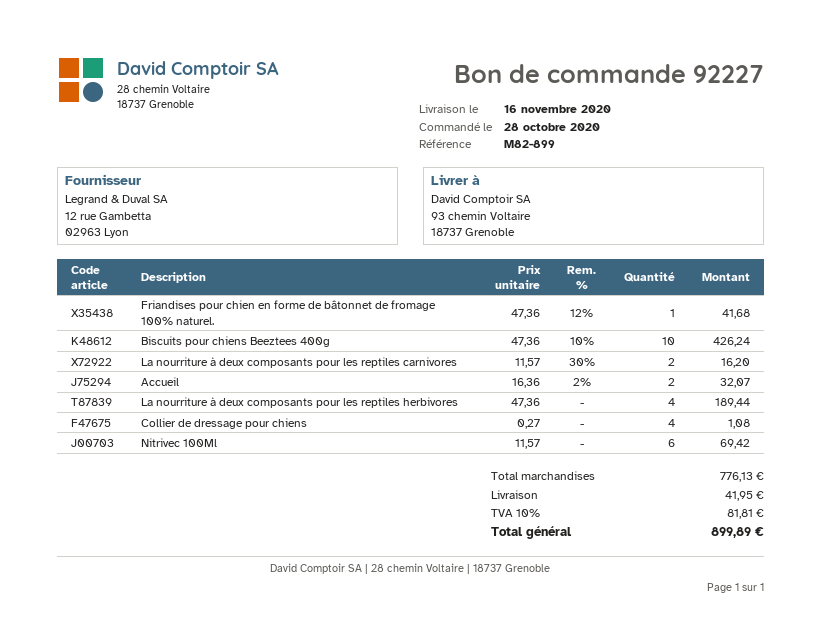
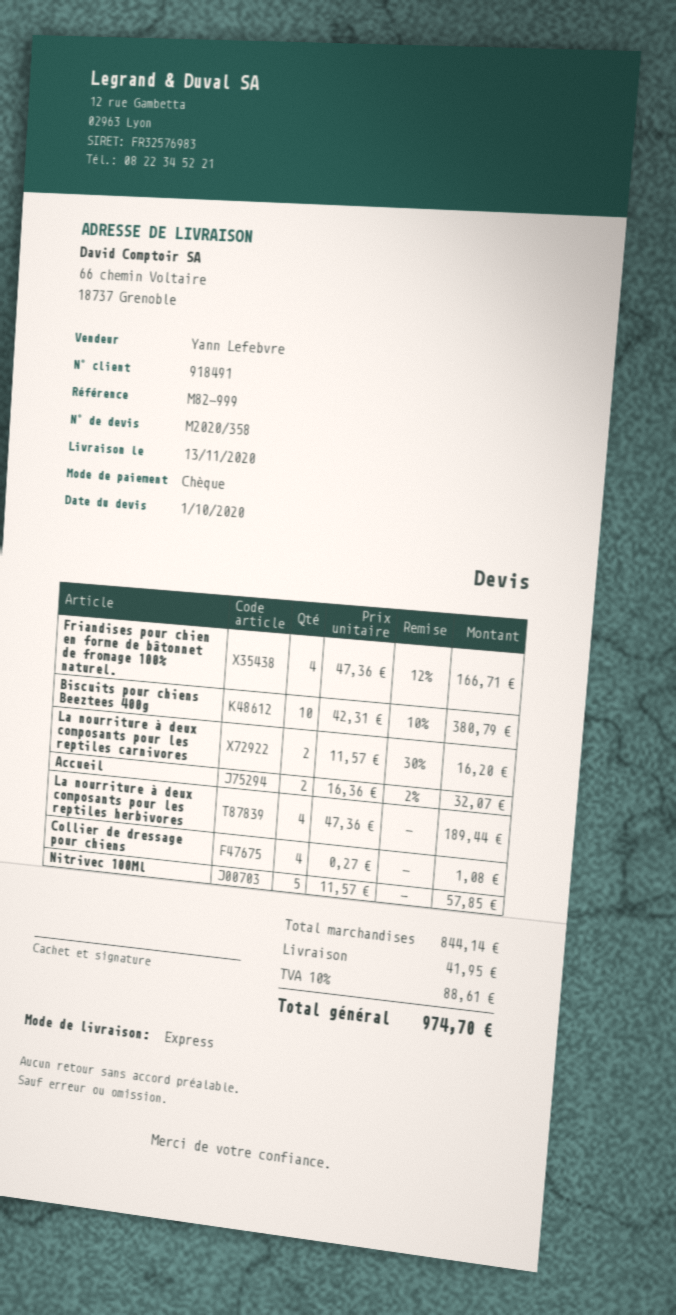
delivery date: 2020-11-16 -> 2020-11-13
reference: M82-899 -> M82-999
ship to: 93 chemin Voltaire, 18737 Grenoble -> 66 chemin Voltaire, 18737 Grenoble
Friandises pour chien en forme de bâtonnet de fromage 100% naturel.: 1 x 47.36 - 12% = 41.68 -> 4 x 47.36 - 12% = 166.71
Biscuits pour chiens Beeztees 400g: 10 x 47.36 - 10% = 426.24 -> 10 x 42.31 - 10% = 380.79
Nitrivec 100Ml: 6 x 11.57 = 69.42 -> 5 x 11.57 = 57.85
subtotal: 776.13 -> 844.14
tax: 10% = 81.81 -> 10% = 88.61
total: 899.89 -> 974.70

